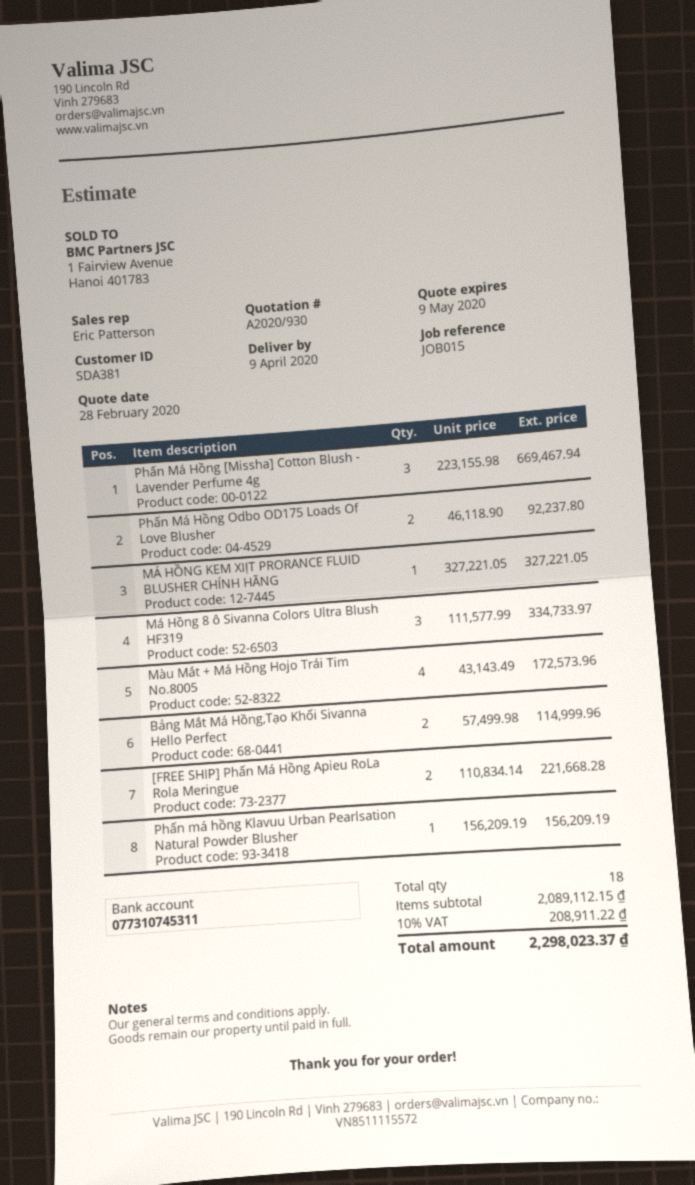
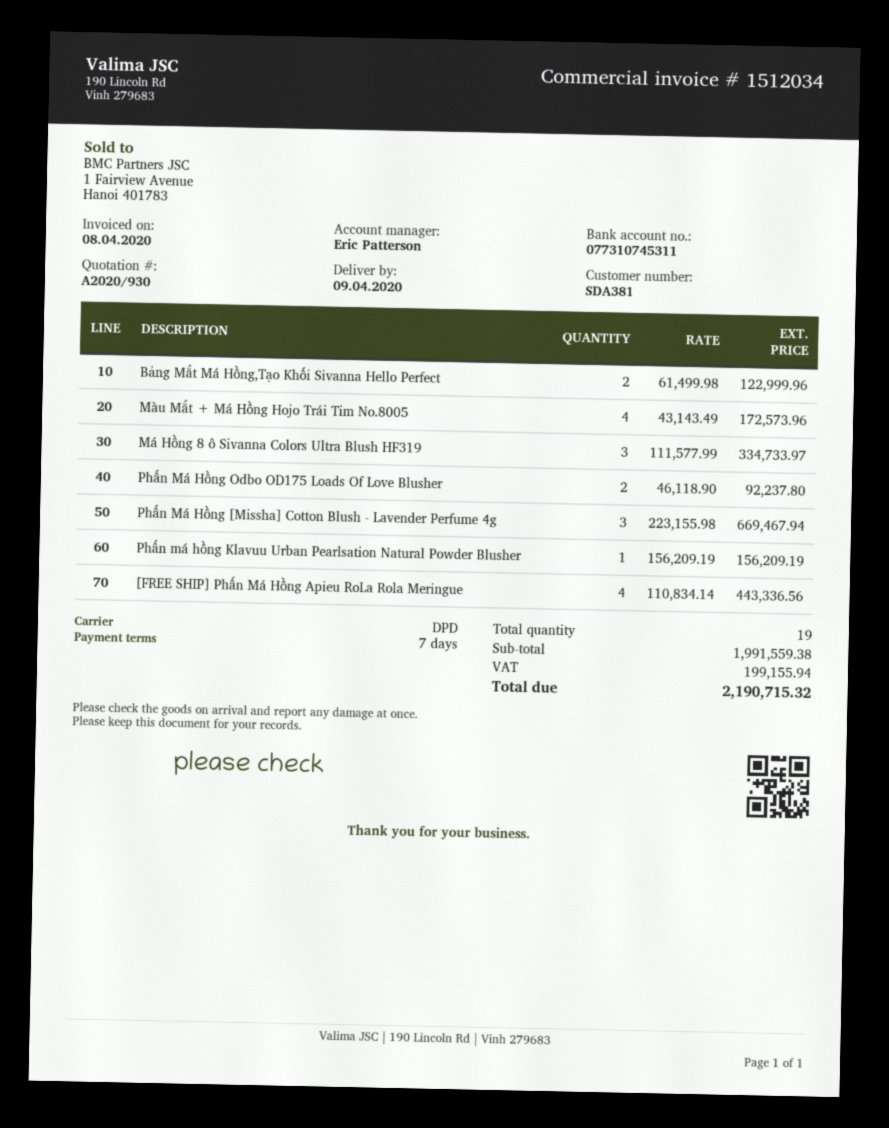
MÁ HỒNG KEM XIỊT PRORANCE FLUID BLUSHER CHÍNH HÃNG: 1 x 327221.05 = 327221.05 -> none
Bảng Mắt Má Hồng,Tạo Khối Sivanna Hello Perfect: 2 x 57499.98 = 114999.96 -> 2 x 61499.98 = 122999.96
[FREE SHIP] Phấn Má Hồng Apieu RoLa Rola Meringue: 2 x 110834.14 = 221668.28 -> 4 x 110834.14 = 443336.56
total quantity: 18 -> 19
subtotal: 2089112.15 -> 1991559.38
tax: 208911.22 -> 199155.94
total: 2298023.37 -> 2190715.32

